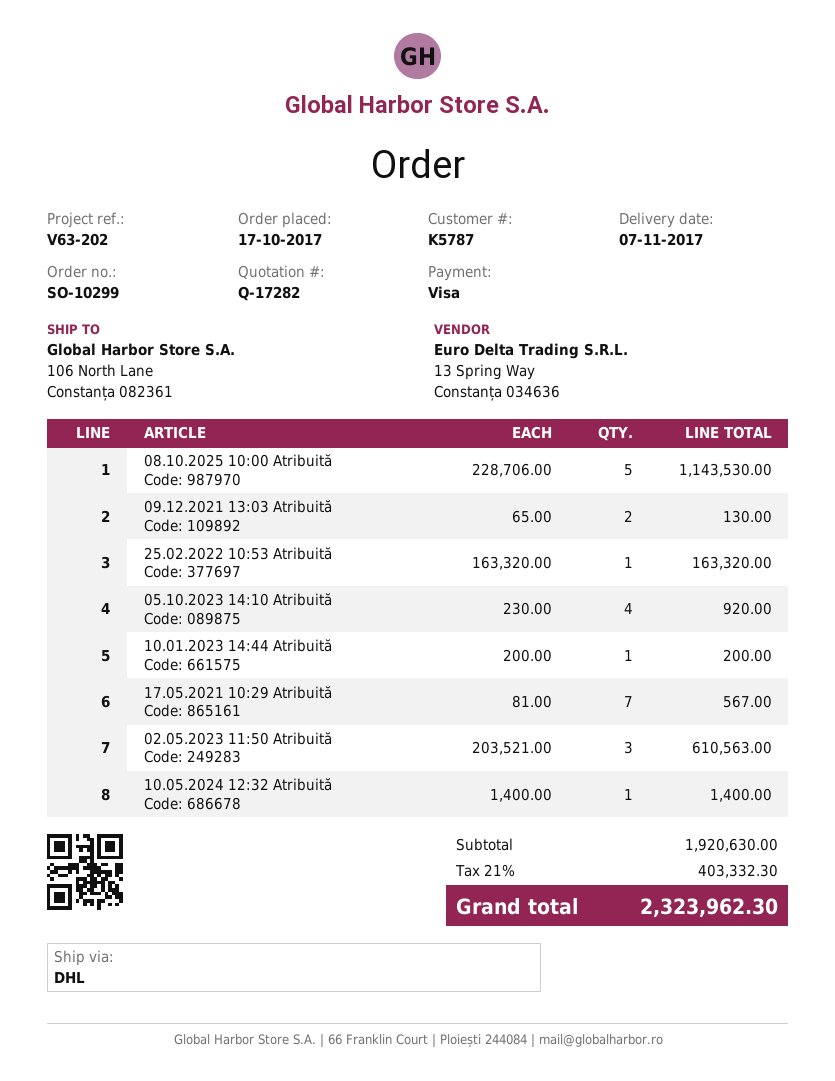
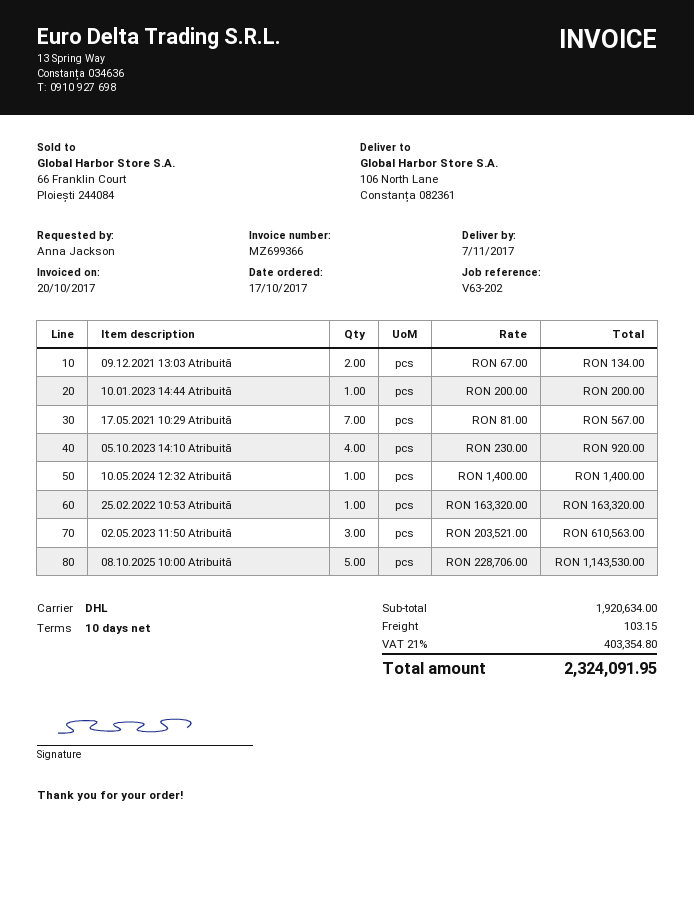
09.12.2021 13:03 Atribuită: 2 x 65.00 = 130.00 -> 2 x 67.00 = 134.00
subtotal: 1920630.00 -> 1920634.00
shipping: none -> 103.15
tax: 21% = 403332.30 -> 21% = 403354.80
total: 2323962.30 -> 2324091.95

